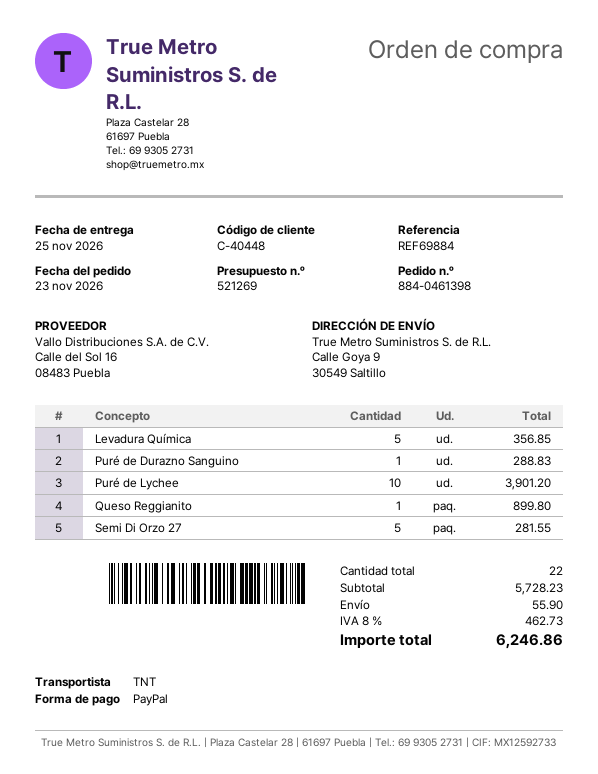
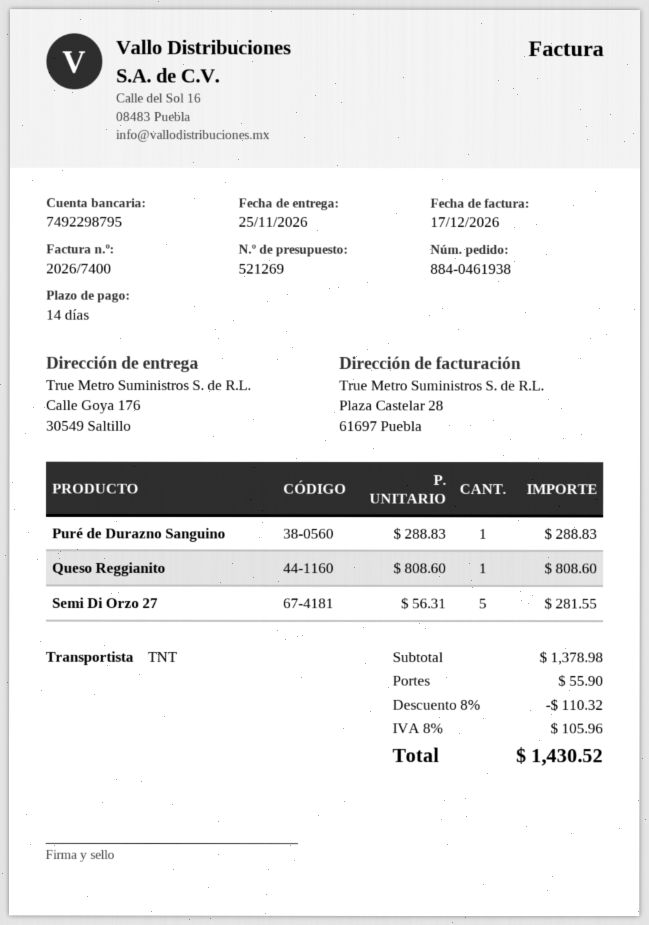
order number: 884-0461398 -> 884-0461938
ship to: Calle Goya 9, 30549 Saltillo -> Calle Goya 176, 30549 Saltillo
Levadura Química: 5 for 356.85 -> none
Puré de Lychee: 10 for 3901.20 -> none
Queso Reggianito: 1 for 899.80 -> 1 for 808.60
subtotal: 5728.23 -> 1378.98
discount: none -> 8% = 110.32
tax: 8% = 462.73 -> 8% = 105.96
total: 6246.86 -> 1430.52

